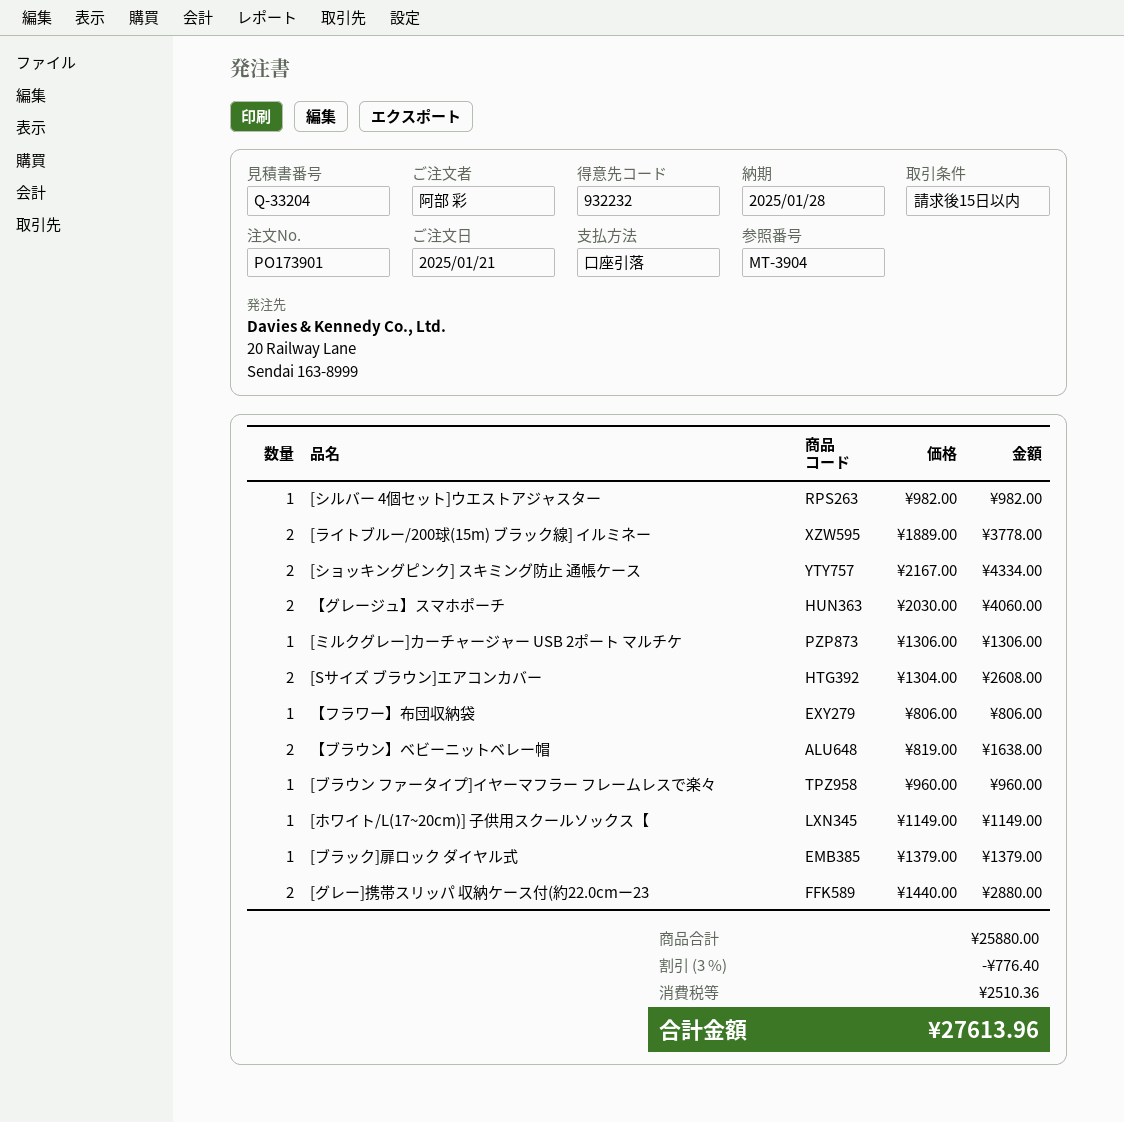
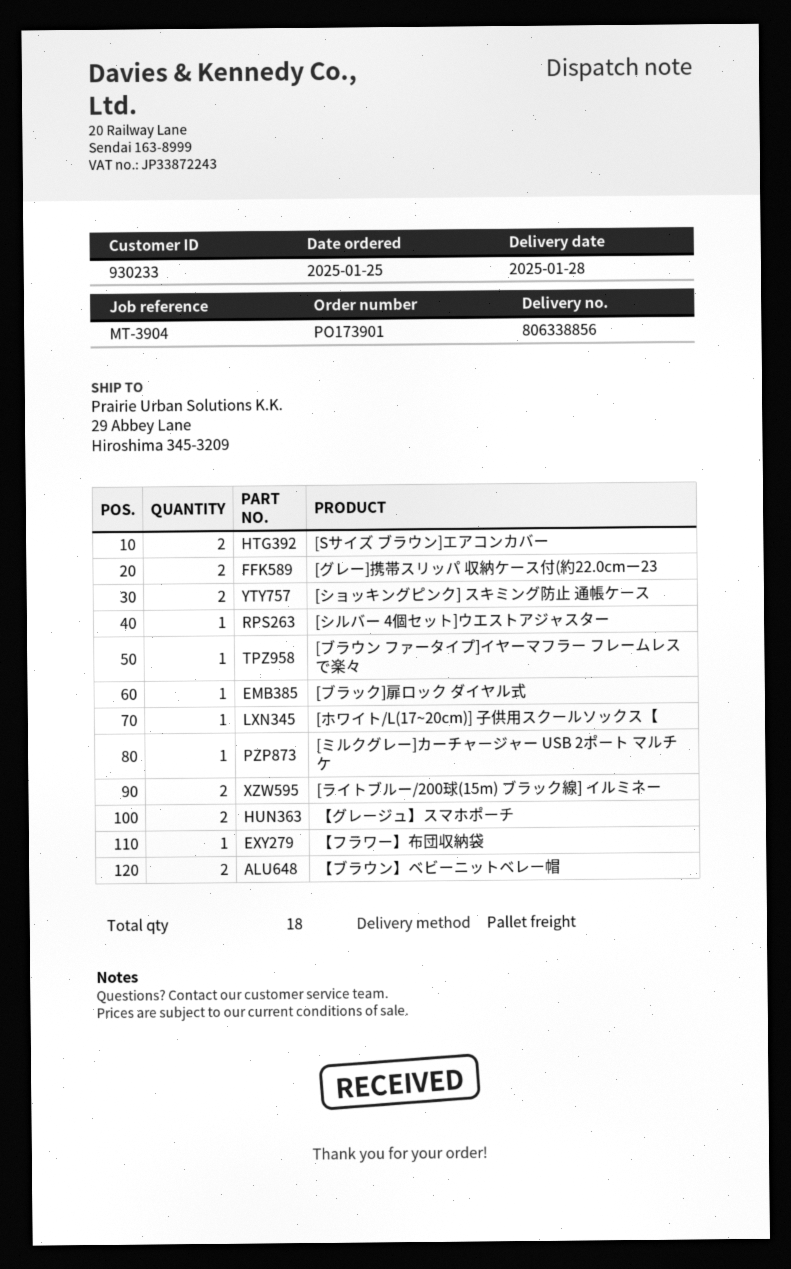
order date: 2025-01-21 -> 2025-01-25
customer number: 932232 -> 930233

